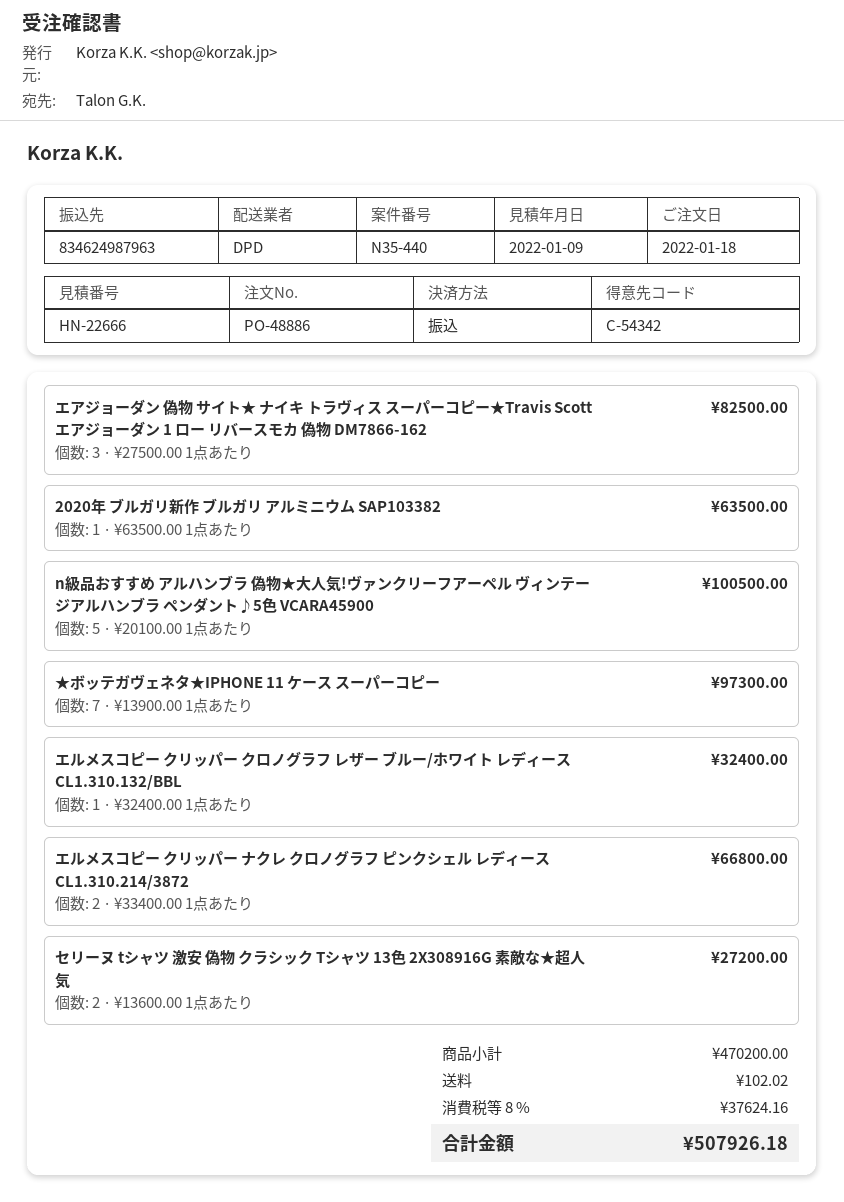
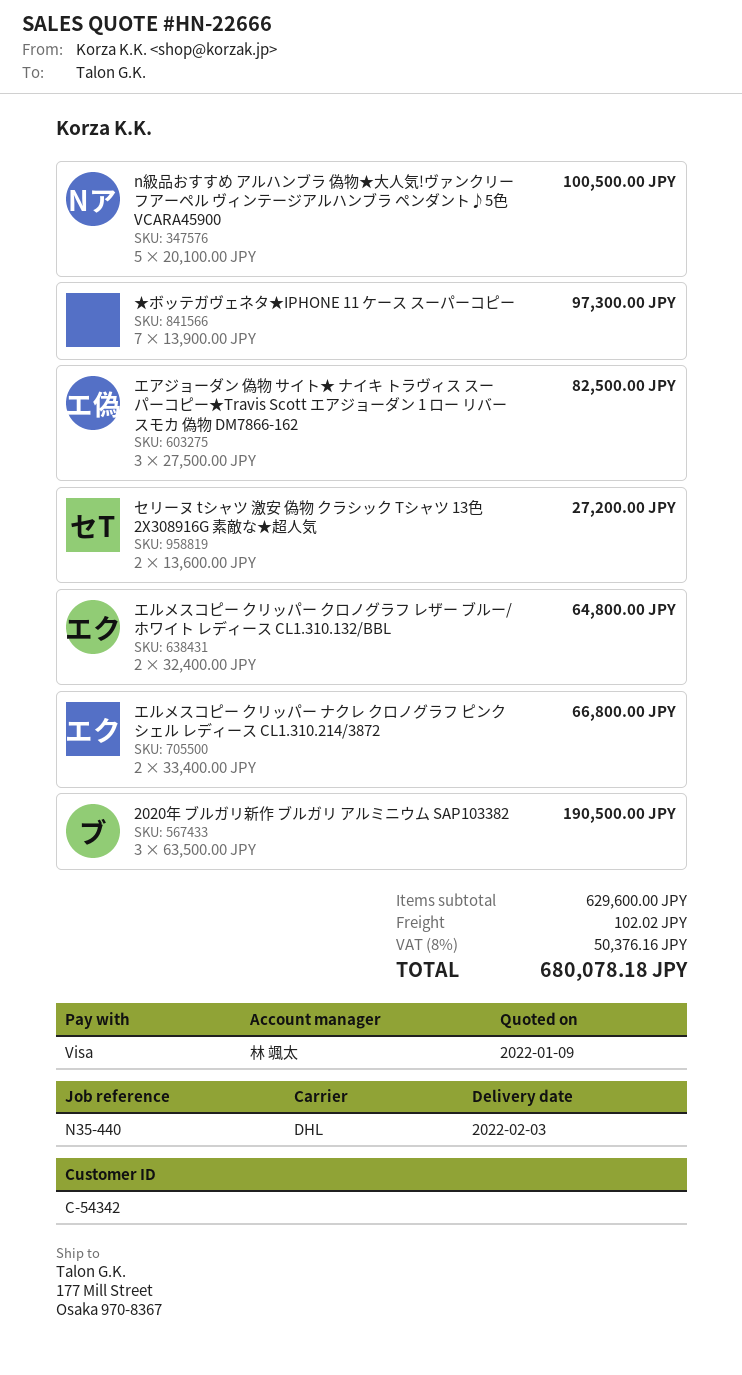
payment method: bank transfer -> Visa
shipping method: DPD -> DHL
2020年 ブルガリ新作 ブルガリ アルミニウム SAP103382: 1 x 63500.00 = 63500.00 -> 3 x 63500.00 = 190500.00
エルメスコピー クリッパー クロノグラフ レザー ブルー/ホワイト レディース CL1.310.132/BBL: 1 x 32400.00 = 32400.00 -> 2 x 32400.00 = 64800.00
subtotal: 470200.00 -> 629600.00
tax: 8% = 37624.16 -> 8% = 50376.16
total: 507926.18 -> 680078.18

